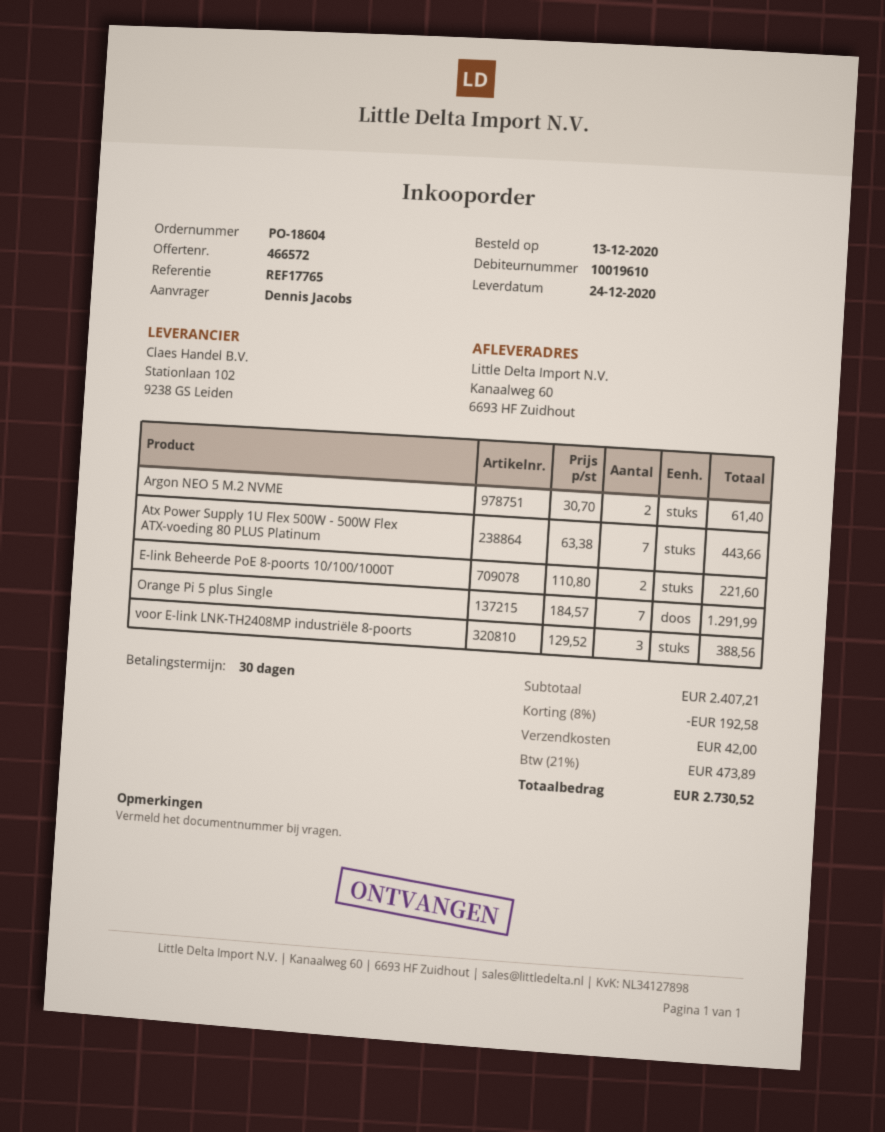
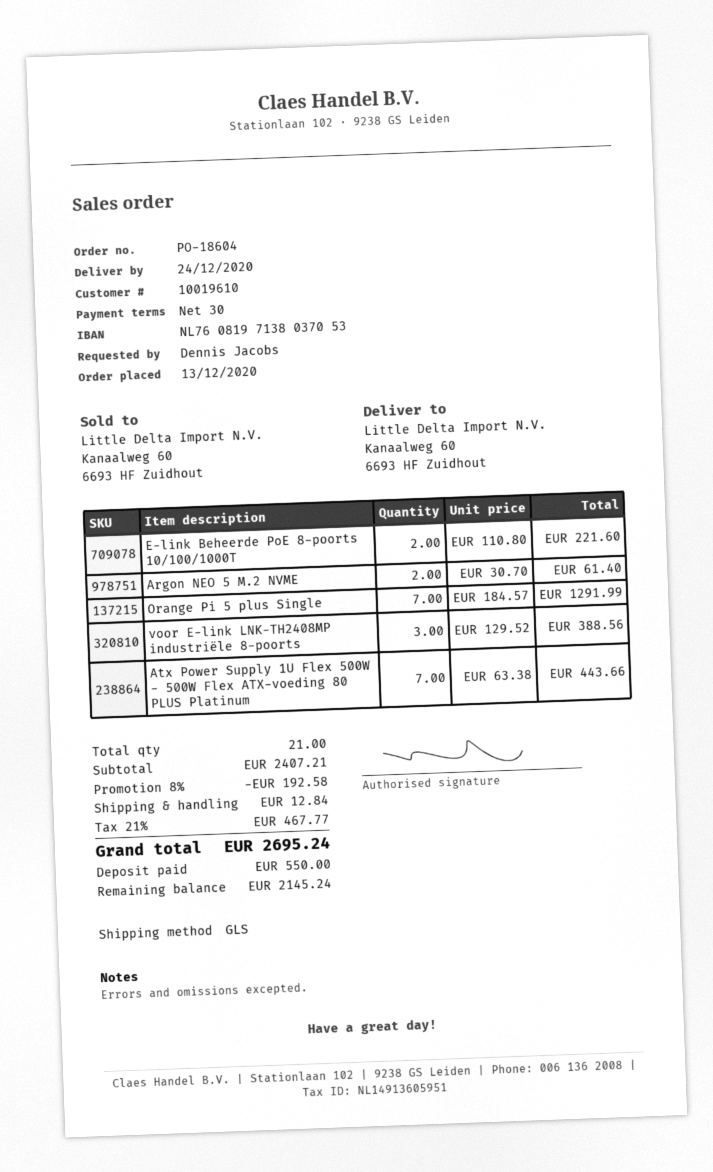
shipping: 42.00 -> 12.84
tax: 21% = 473.89 -> 21% = 467.77
total: 2730.52 -> 2695.24

